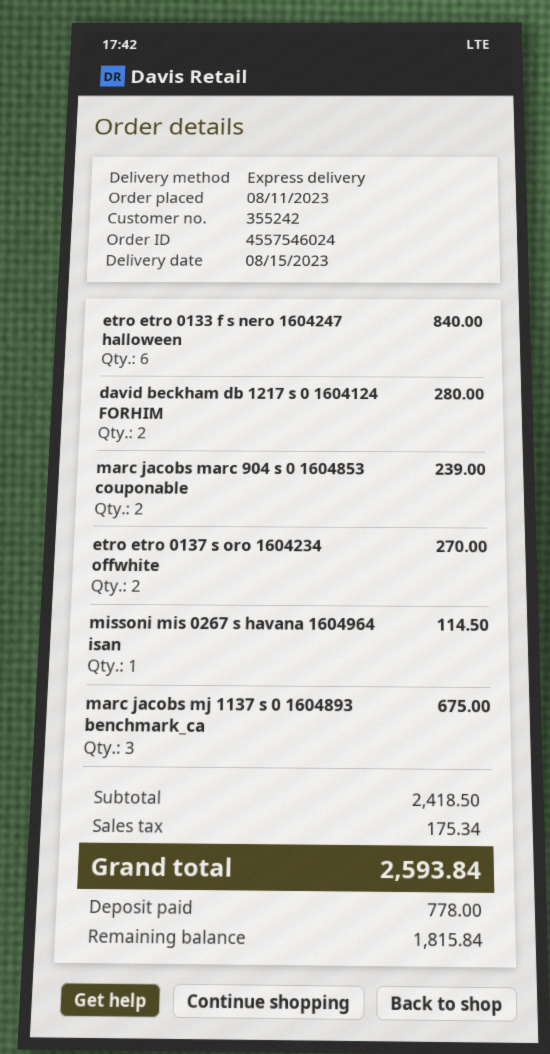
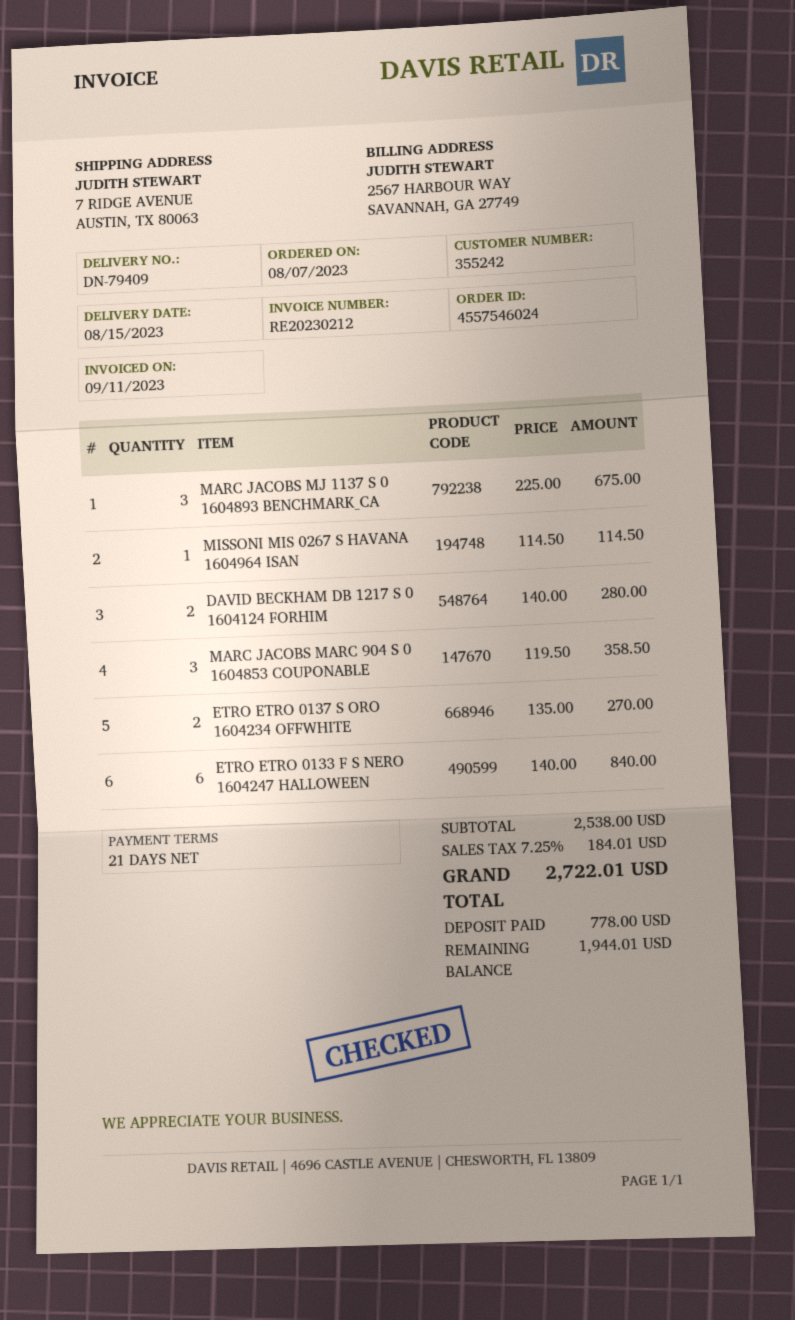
order date: 2023-08-11 -> 2023-08-07
marc jacobs marc 904 s 0 1604853 couponable: 2 for 239.00 -> 3 for 358.50
subtotal: 2418.50 -> 2538.00
tax: 175.34 -> 184.01
total: 2593.84 -> 2722.01
balance: 1815.84 -> 1944.01

